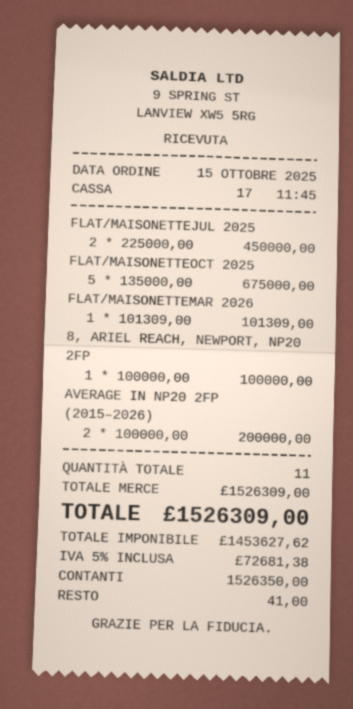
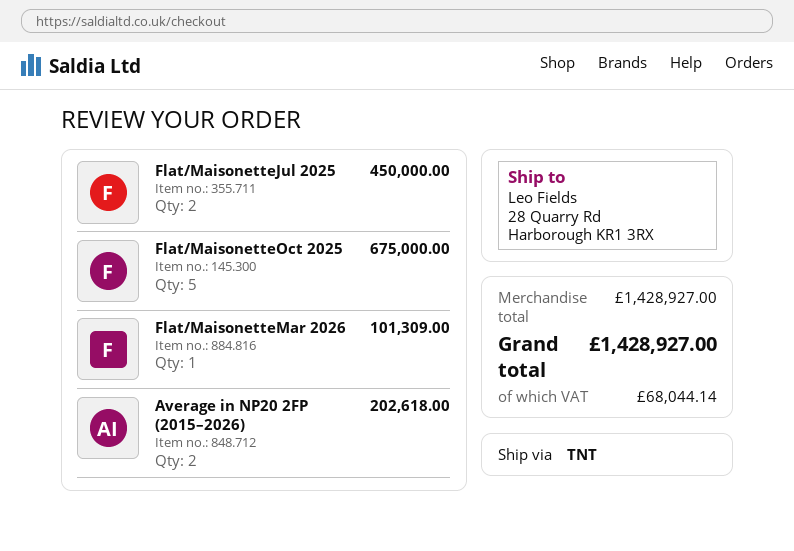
8, ARIEL REACH, NEWPORT, NP20 2FP: 1 for 100000.00 -> none
AVERAGE IN NP20 2FP (2015–2026): 2 for 200000.00 -> 2 for 202618.00
subtotal: 1526309.00 -> 1428927.00
tax: 72681.38 -> 68044.14
total: 1526309.00 -> 1428927.00

